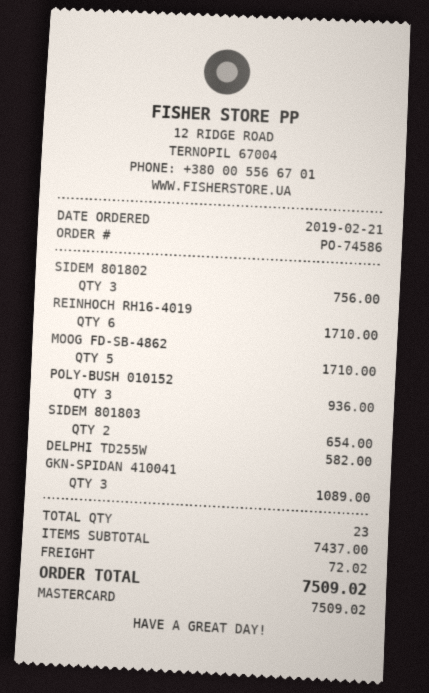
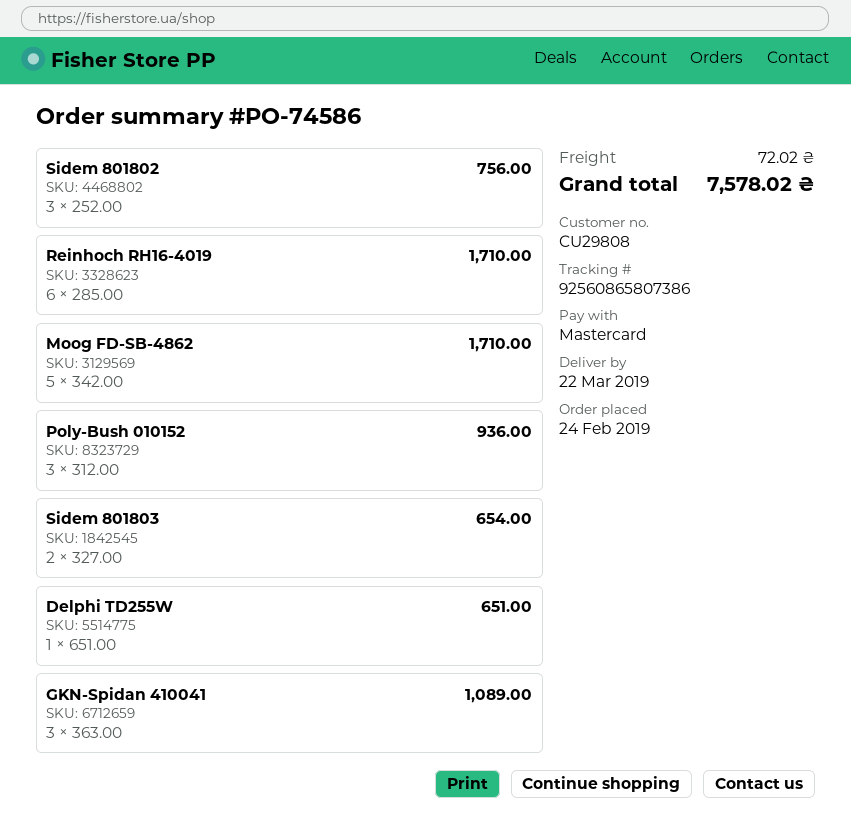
order date: 2019-02-21 -> 2019-02-24
DELPHI TD255W: 1 for 582.00 -> 1 for 651.00
total: 7509.02 -> 7578.02

